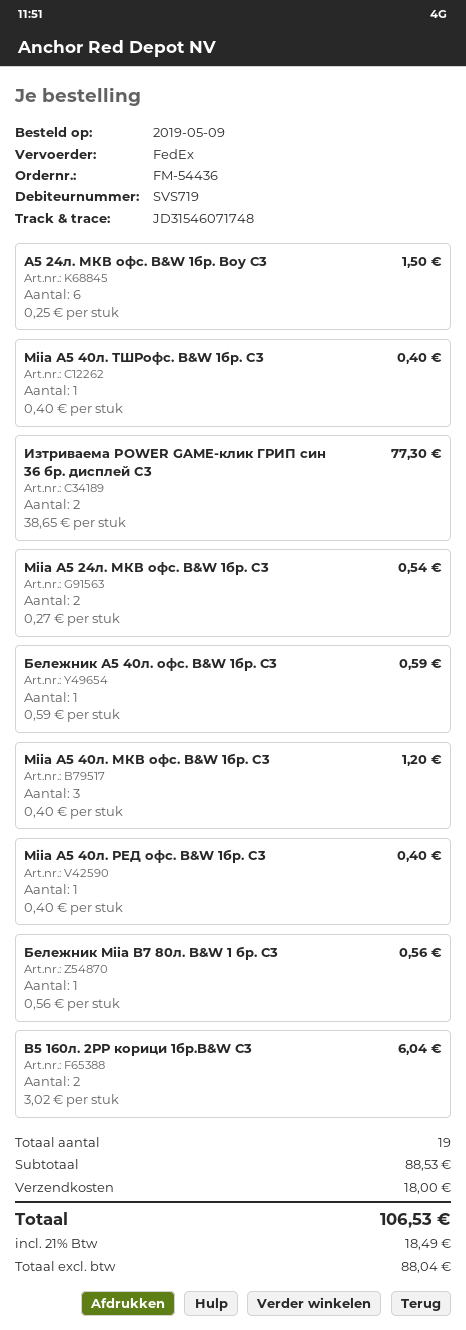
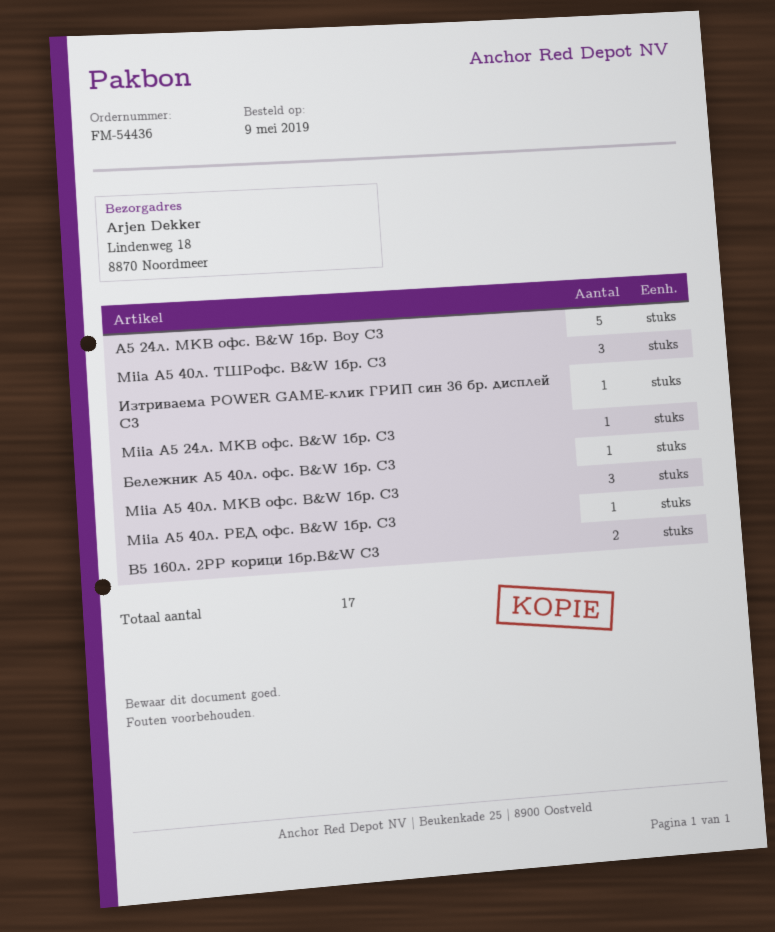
А5 24л. МКВ офс. B&W 1бр. Boy С3: 6 -> 5
Miia А5 40л. ТШРофс. B&W 1бр. C3: 1 -> 3
Изтриваема POWER GAME-клик ГРИП син 36 бр. дисплей C3: 2 -> 1
Miia А5 24л. МКВ офс. B&W 1бр. C3: 2 -> 1
Бележник Miia B7 80л. B&W 1 бр. С3: 1 -> none
total quantity: 19 -> 17

